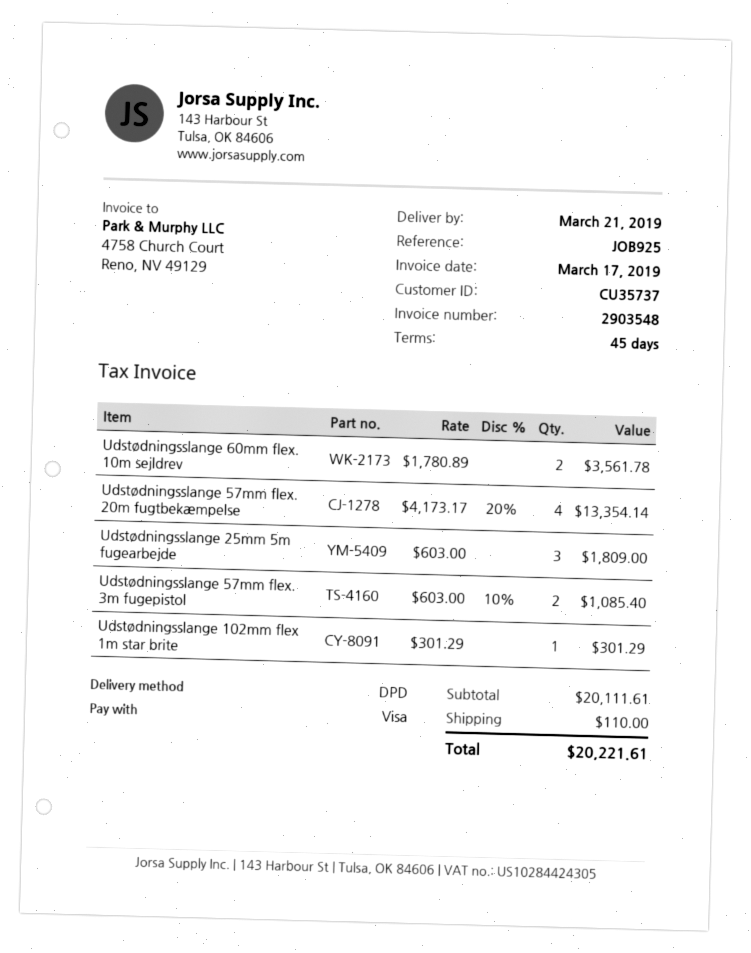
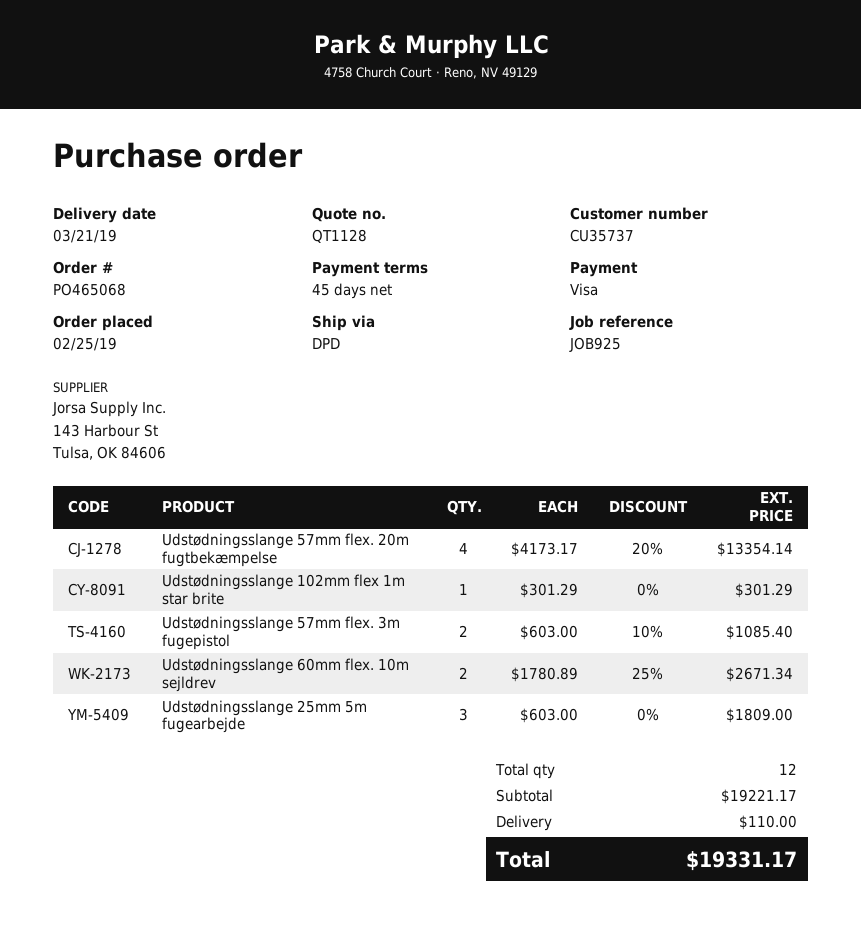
Udstødningsslange 60mm flex. 10m sejldrev: 2 x 1780.89 = 3561.78 -> 2 x 1780.89 - 25% = 2671.34
subtotal: 20111.61 -> 19221.17
total: 20221.61 -> 19331.17

